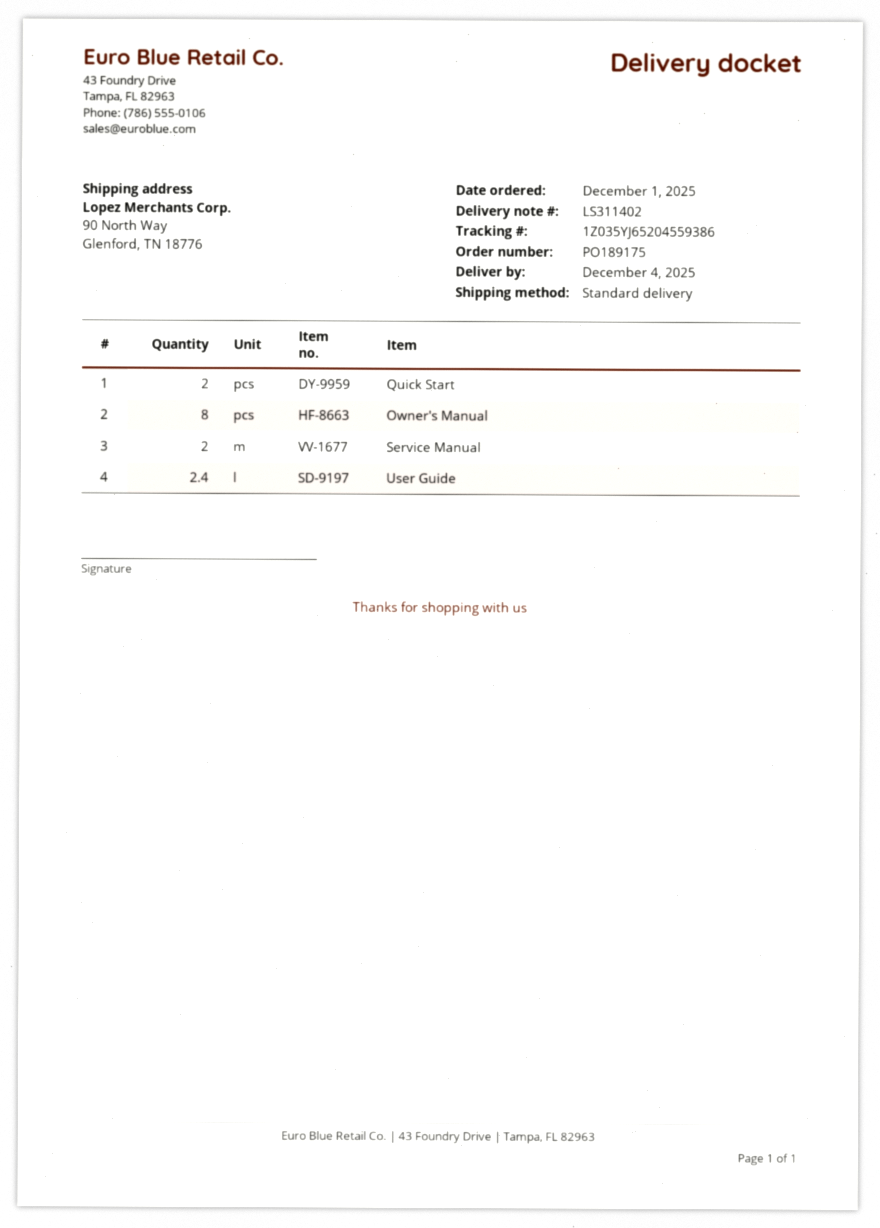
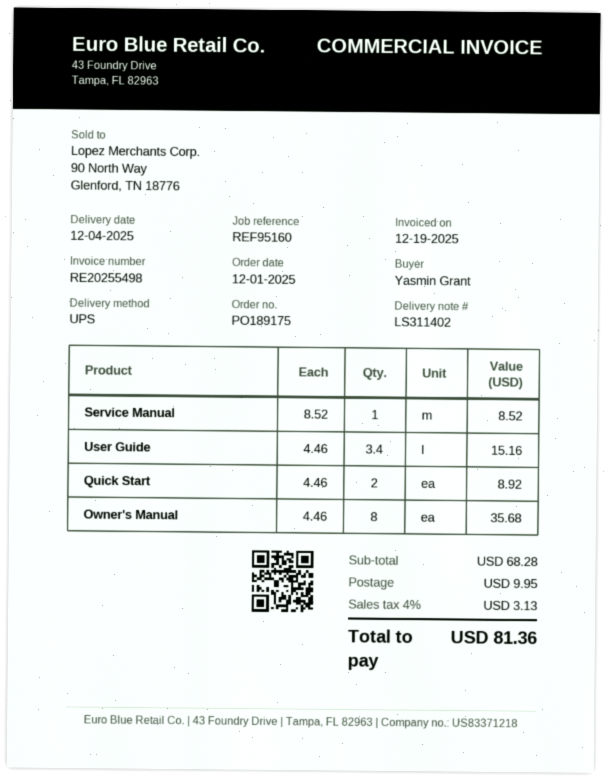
shipping method: standard -> UPS
Service Manual: 2 -> 1
User Guide: 2.4 -> 3.4

